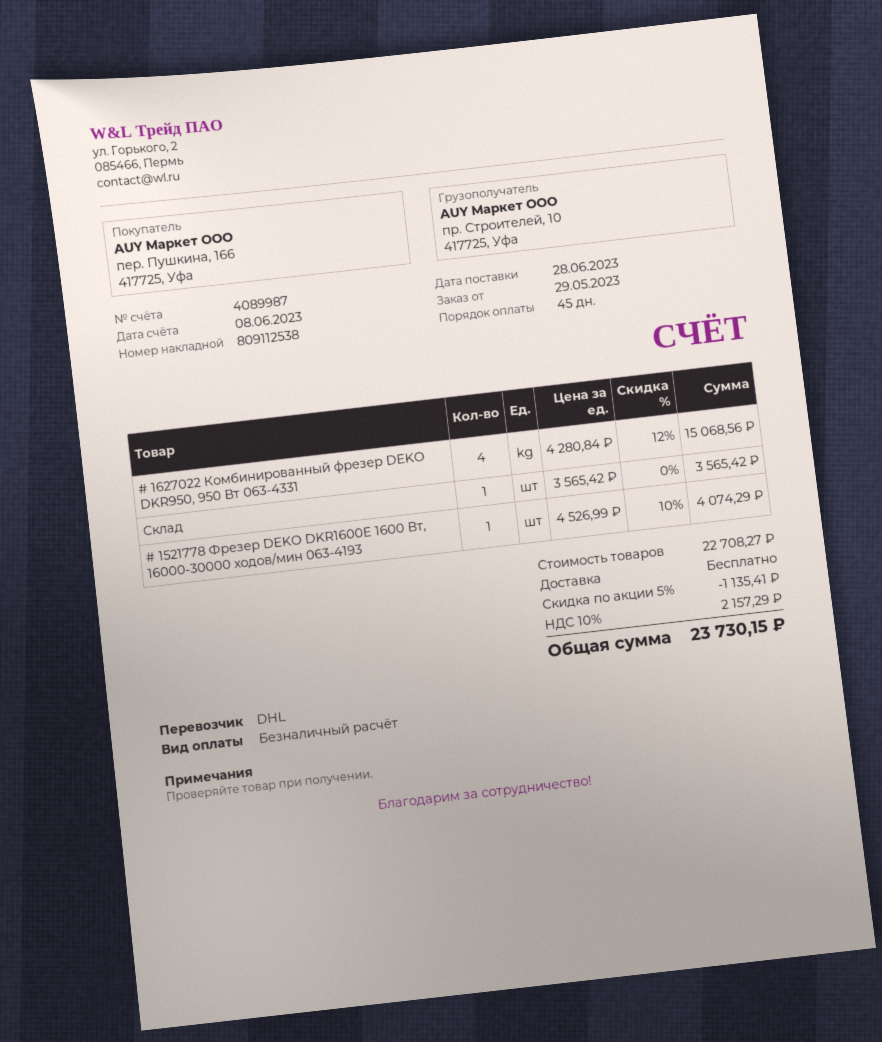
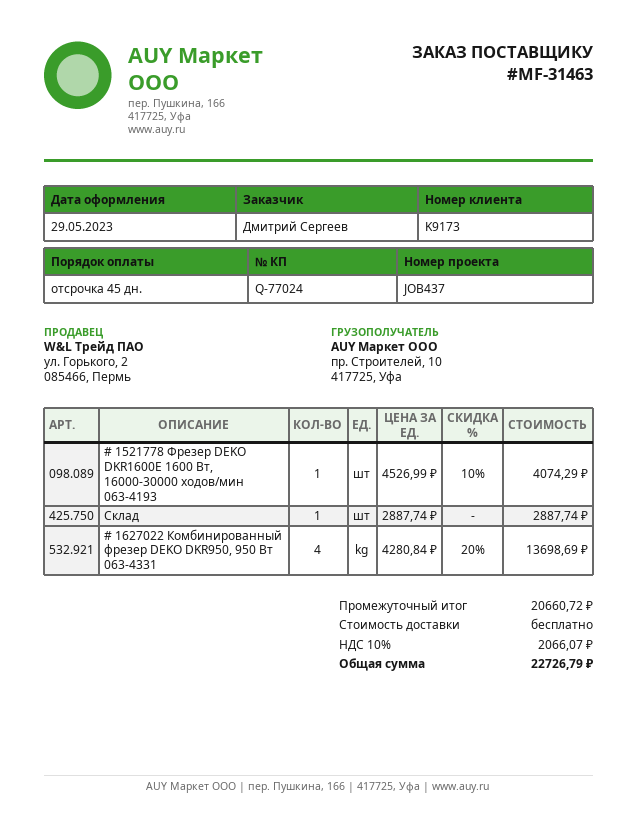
# 1627022 Комбинированный фрезер DEKO DKR950, 950 Вт 063-4331: 4 x 4280.84 - 12% = 15068.56 -> 4 x 4280.84 - 20% = 13698.69
Склад: 1 x 3565.42 = 3565.42 -> 1 x 2887.74 = 2887.74
subtotal: 22708.27 -> 20660.72
discount: 5% = 1135.41 -> none
tax: 10% = 2157.29 -> 10% = 2066.07
total: 23730.15 -> 22726.79

